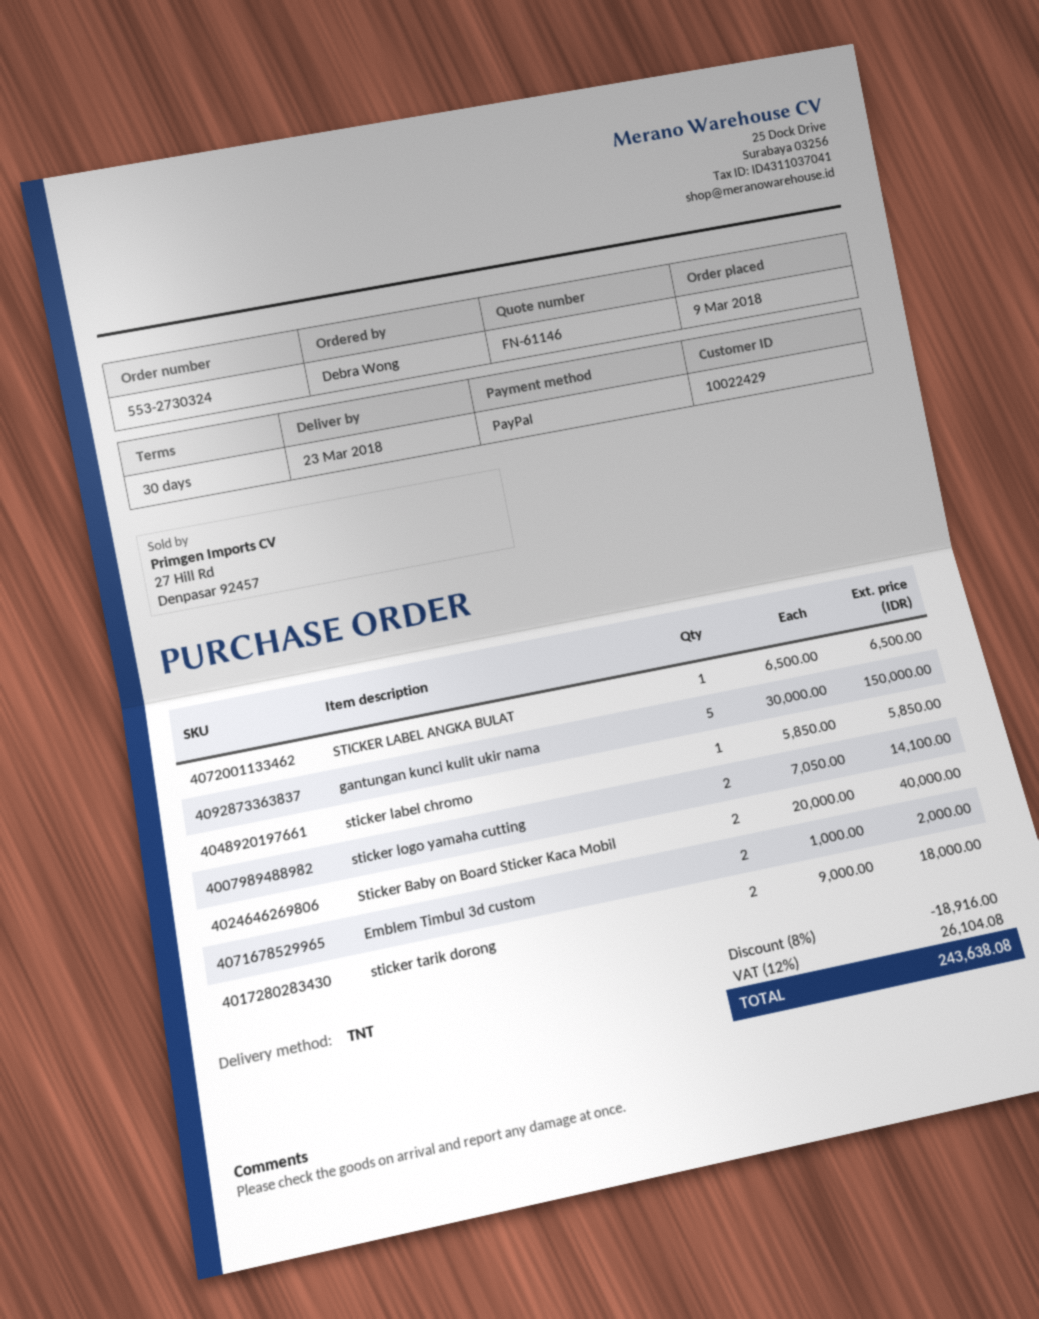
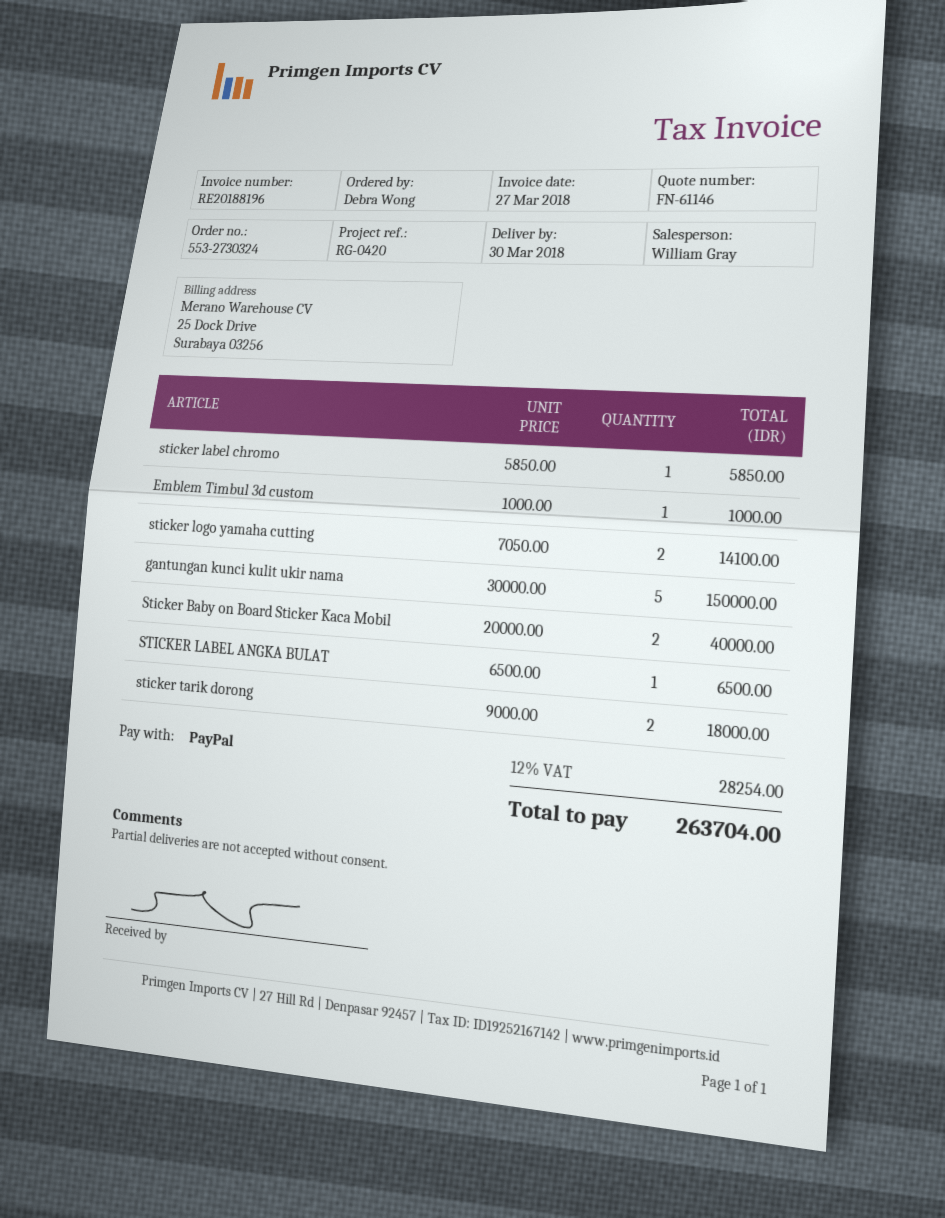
delivery date: 2018-03-23 -> 2018-03-30
Emblem Timbul 3d custom: 2 x 1000.00 = 2000.00 -> 1 x 1000.00 = 1000.00
discount: 8% = 18916.00 -> none
tax: 12% = 26104.08 -> 12% = 28254.00
total: 243638.08 -> 263704.00

